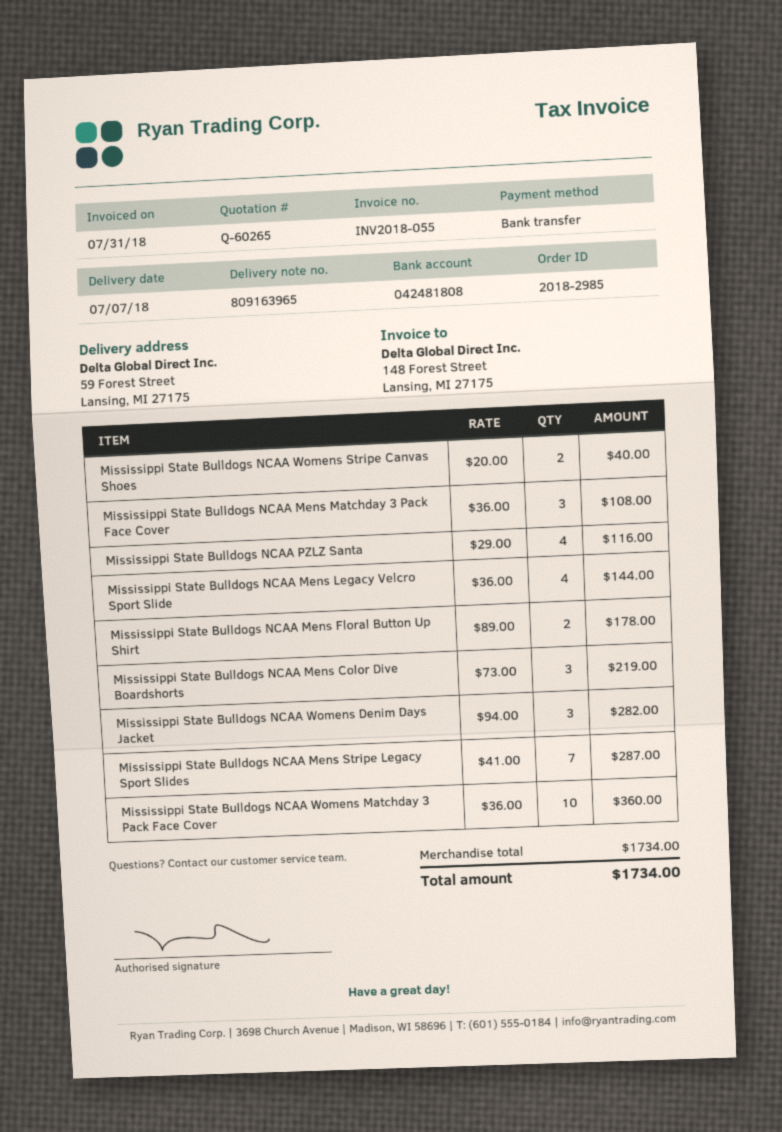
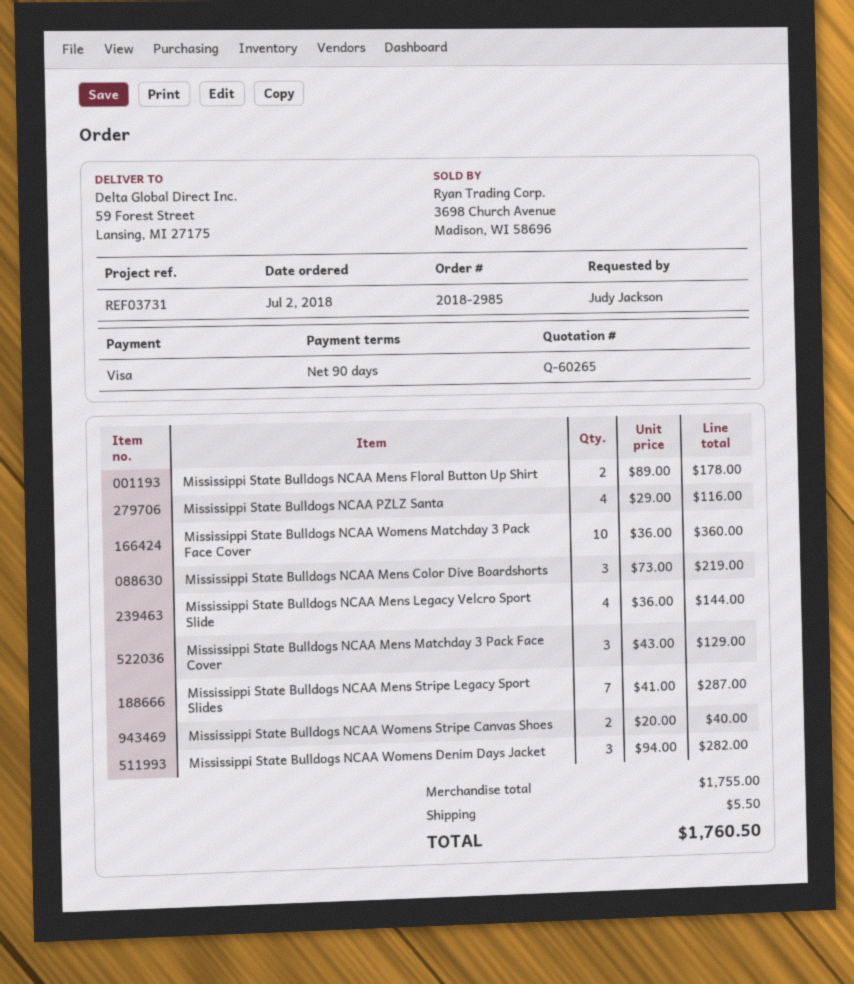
payment method: bank transfer -> Visa
Mississippi State Bulldogs NCAA Mens Matchday 3 Pack Face Cover: 3 x 36.00 = 108.00 -> 3 x 43.00 = 129.00
subtotal: 1734.00 -> 1755.00
shipping: none -> 5.50
total: 1734.00 -> 1760.50

